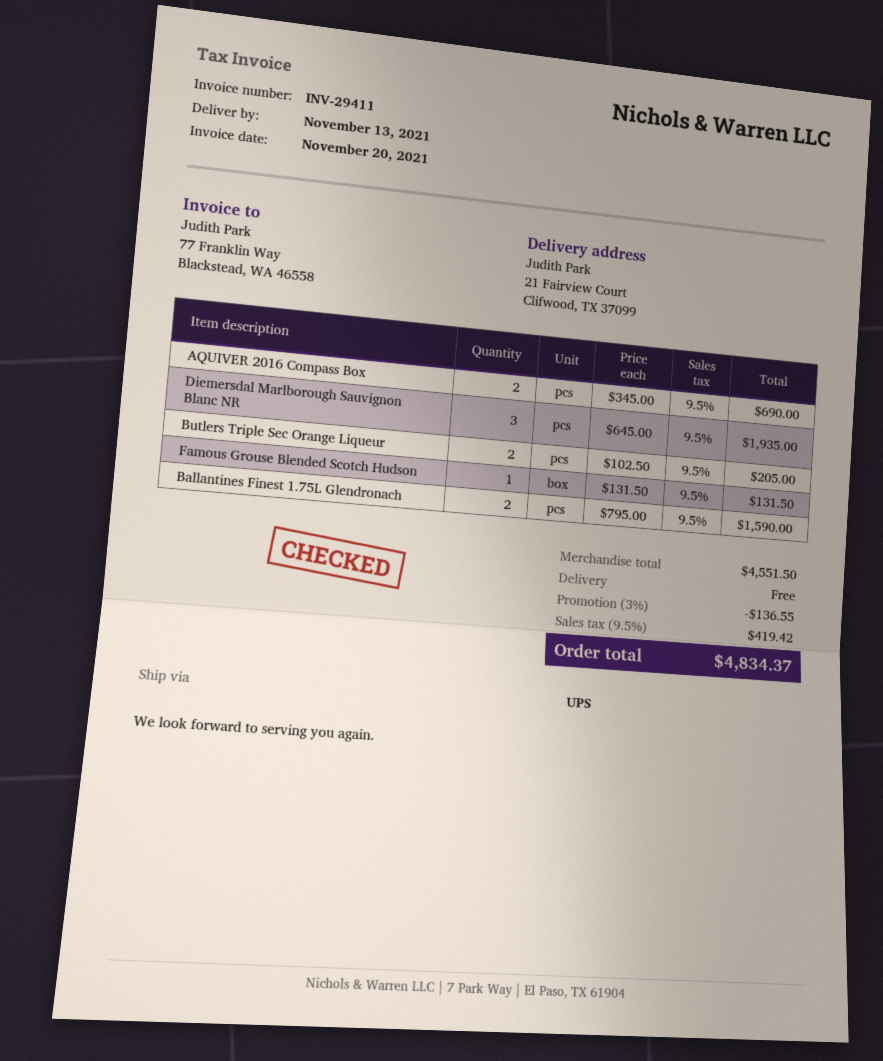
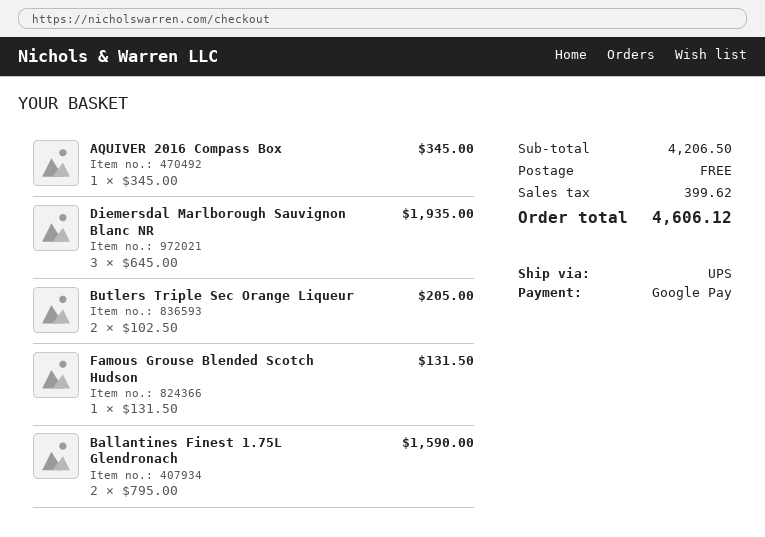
AQUIVER 2016 Compass Box: 2 x 345.00 = 690.00 -> 1 x 345.00 = 345.00
subtotal: 4551.50 -> 4206.50
discount: 3% = 136.55 -> none
tax: 419.42 -> 399.62
total: 4834.37 -> 4606.12

